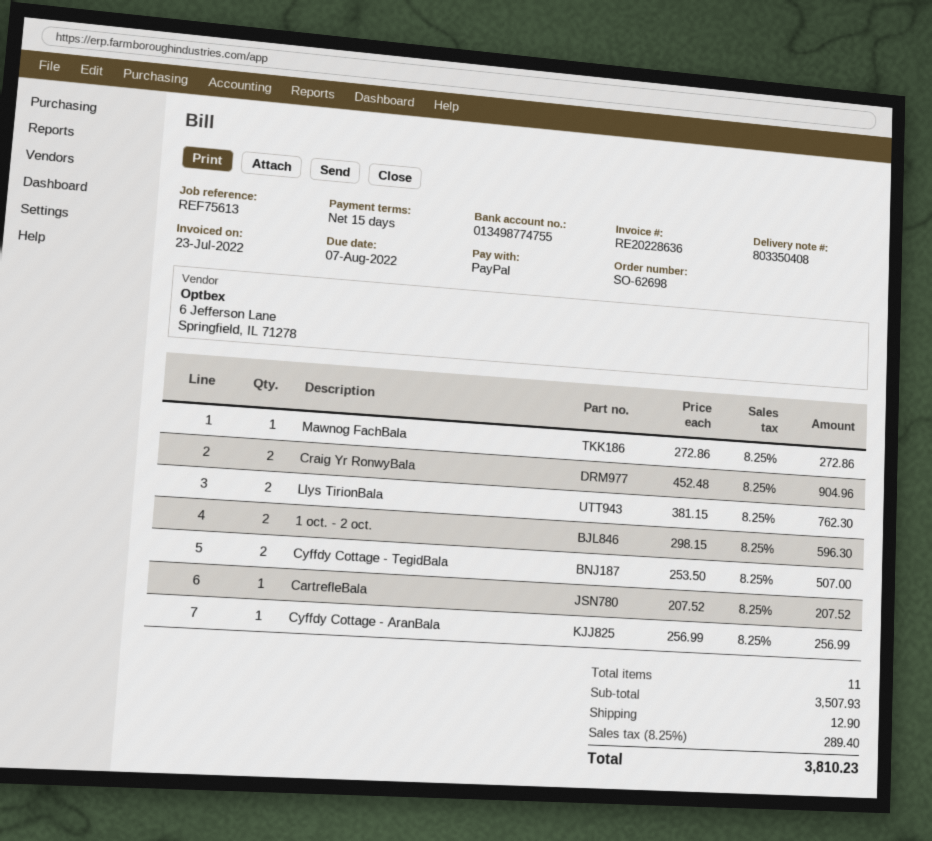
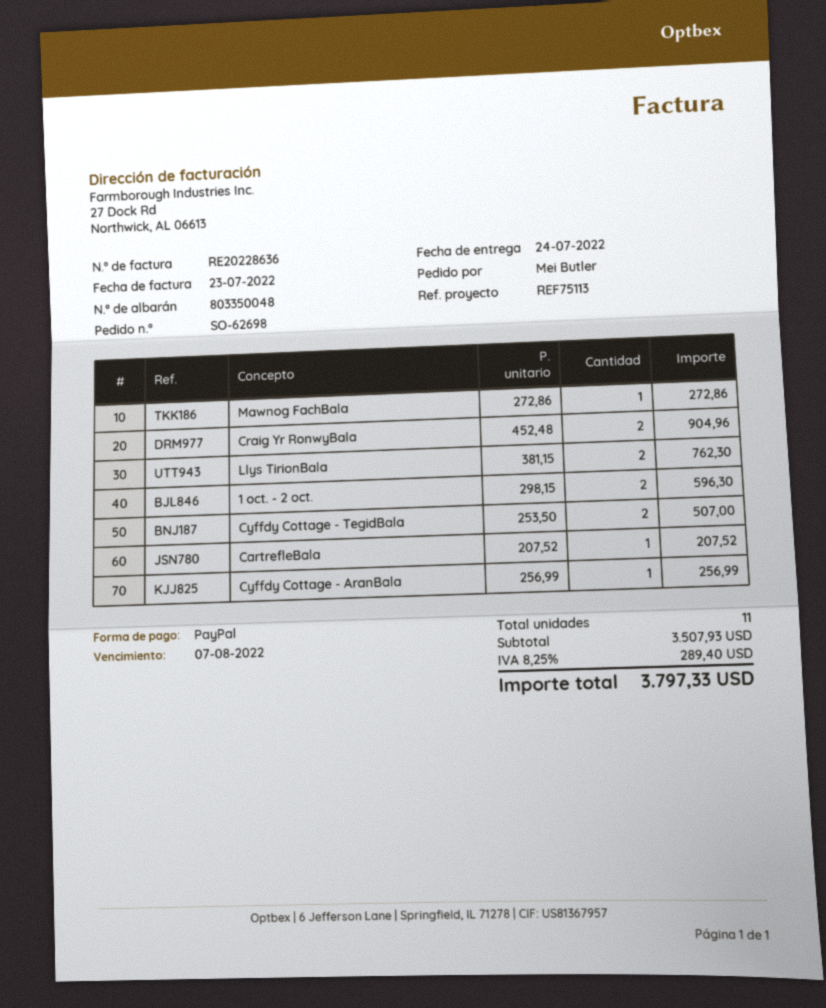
delivery note number: 803350408 -> 803350048
reference: REF75613 -> REF75113
shipping: 12.90 -> none
total: 3810.23 -> 3797.33

